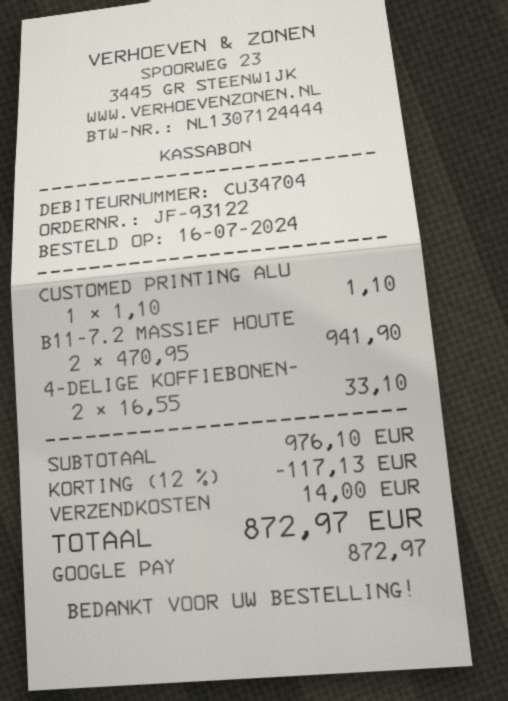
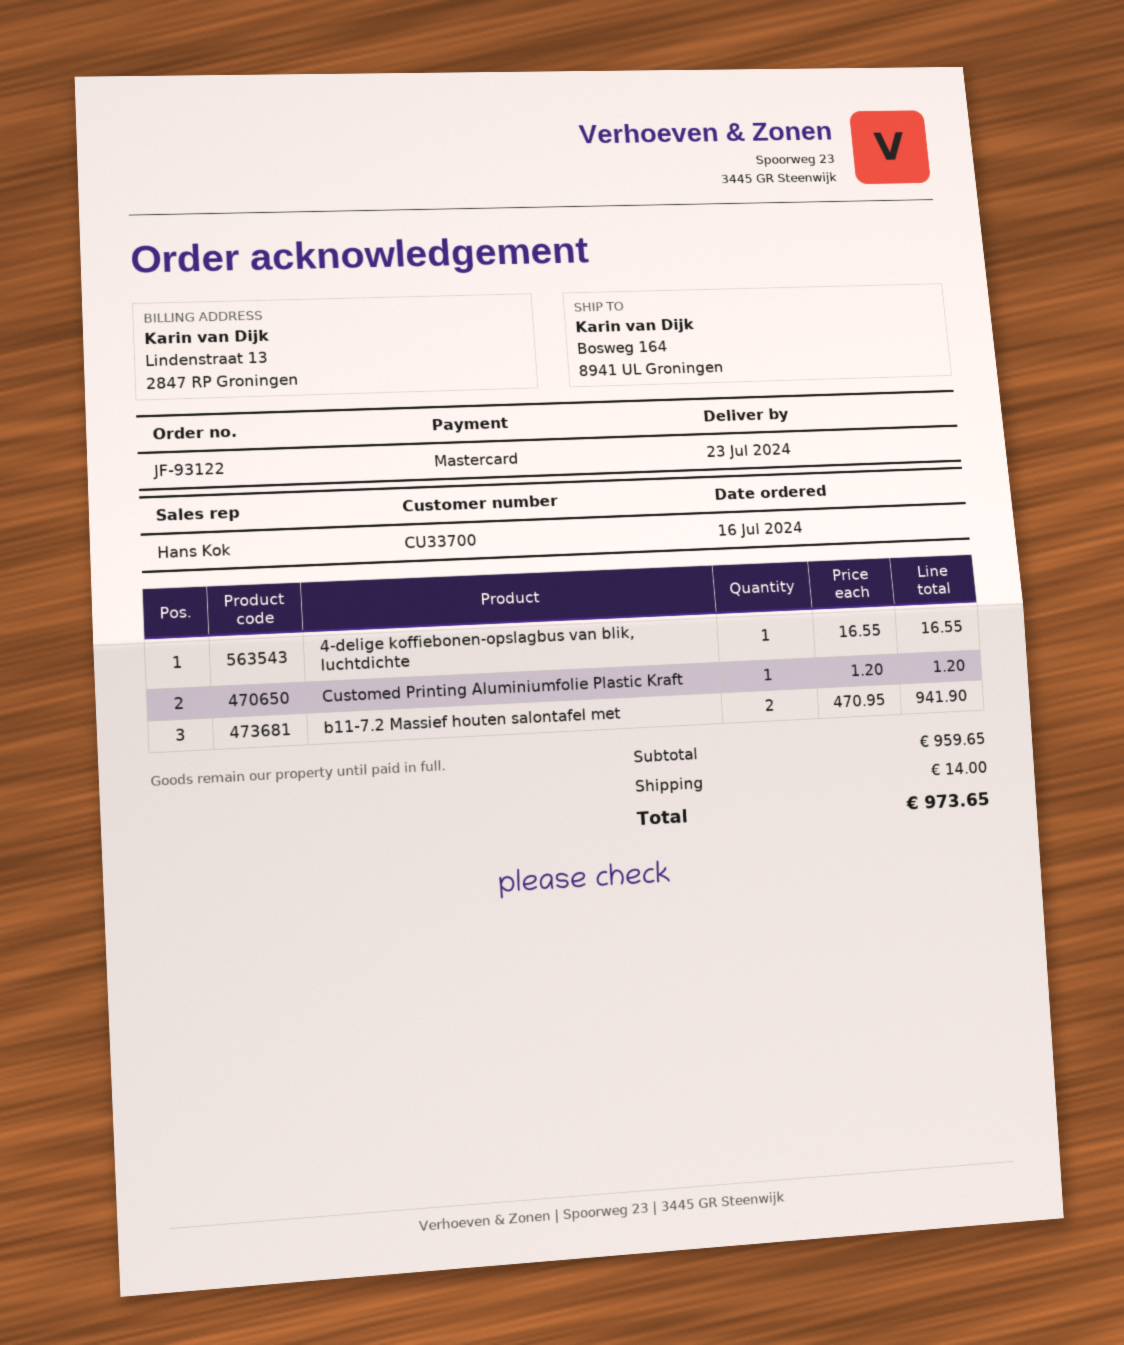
customer number: CU34704 -> CU33700
payment method: Google Pay -> Mastercard
CUSTOMED PRINTING ALU: 1 x 1.10 = 1.10 -> 1 x 1.20 = 1.20
4-DELIGE KOFFIEBONEN-: 2 x 16.55 = 33.10 -> 1 x 16.55 = 16.55
subtotal: 976.10 -> 959.65
discount: 12% = 117.13 -> none
total: 872.97 -> 973.65

